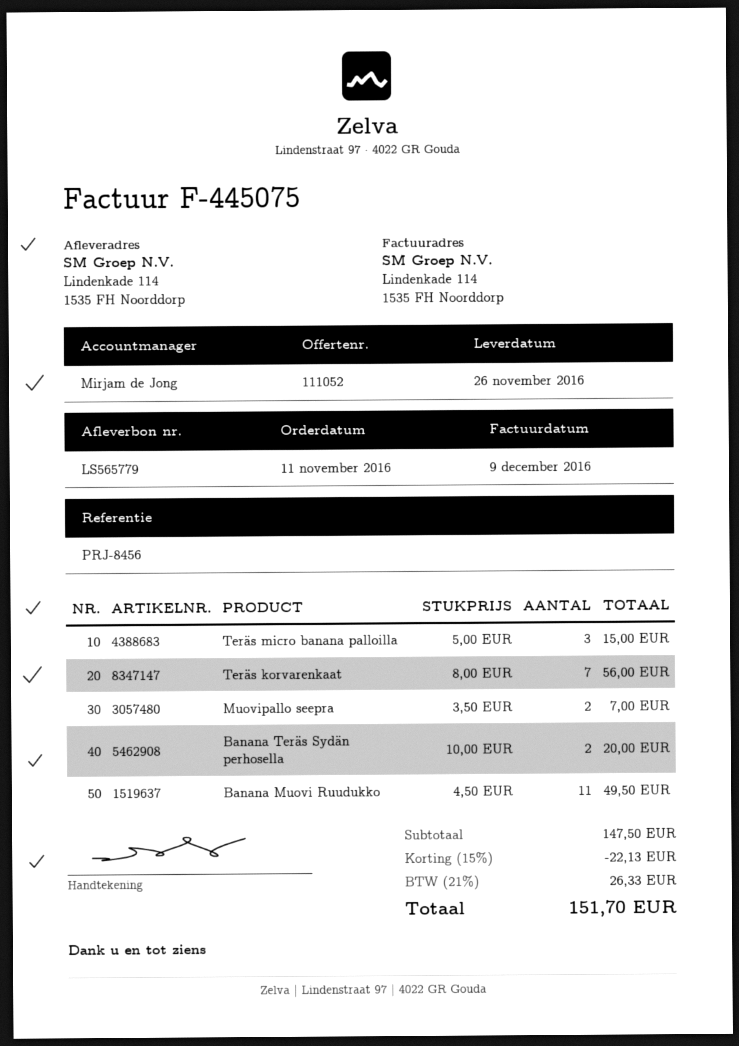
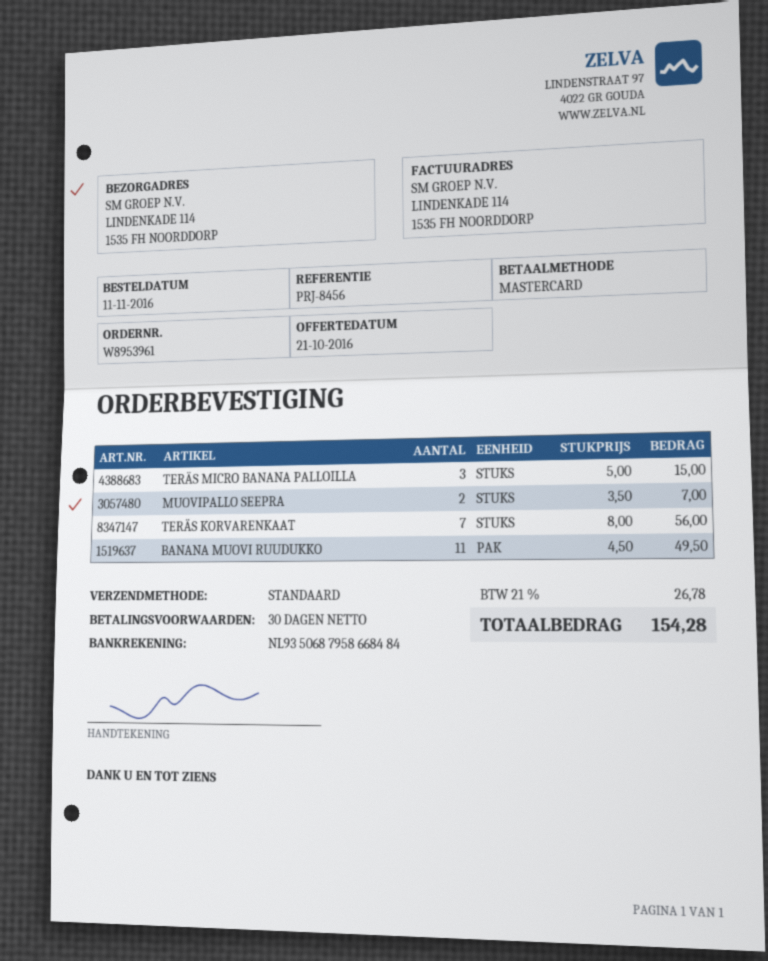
Banana Teräs Sydän perhosella: 2 x 10.00 = 20.00 -> none
discount: 15% = 22.13 -> none
tax: 21% = 26.33 -> 21% = 26.78
total: 151.70 -> 154.28

